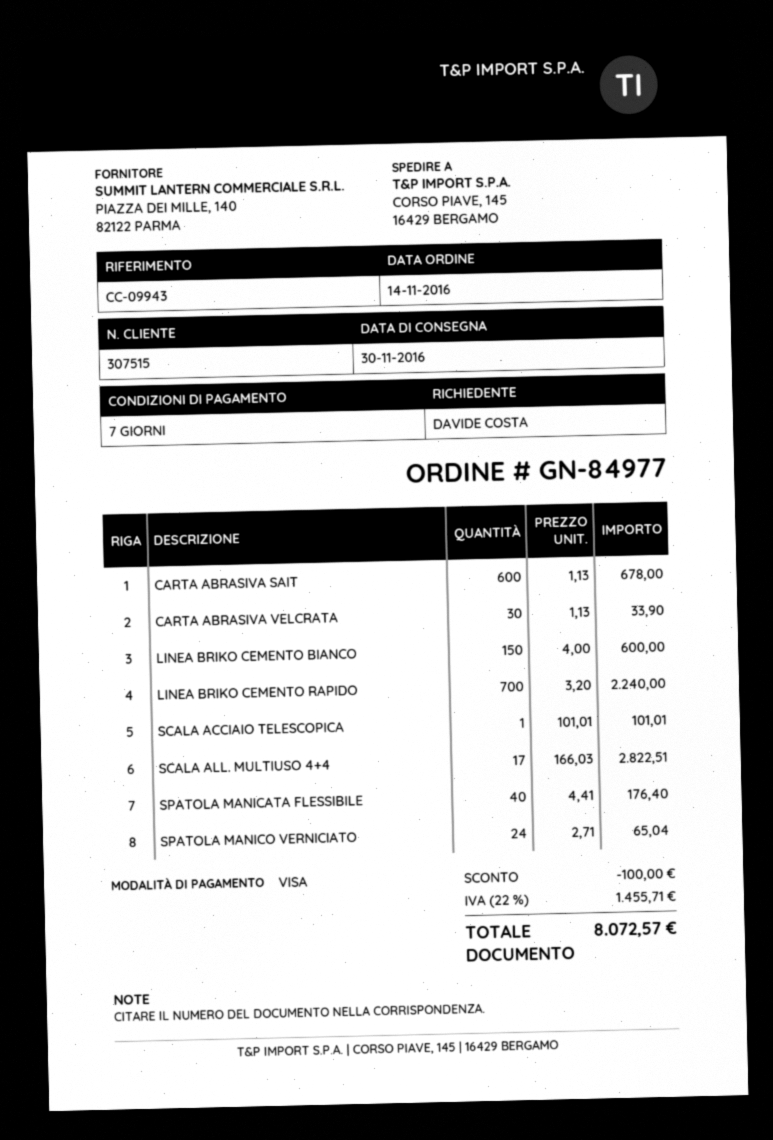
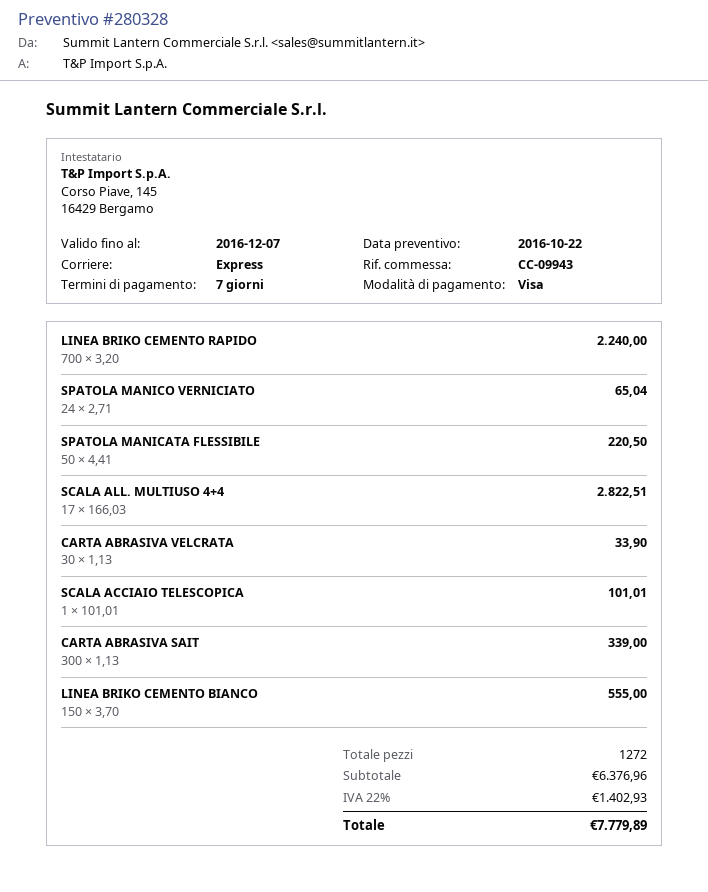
CARTA ABRASIVA SAIT: 600 x 1.13 = 678.00 -> 300 x 1.13 = 339.00
LINEA BRIKO CEMENTO BIANCO: 150 x 4.00 = 600.00 -> 150 x 3.70 = 555.00
SPATOLA MANICATA FLESSIBILE: 40 x 4.41 = 176.40 -> 50 x 4.41 = 220.50
discount: 100.00 -> none
tax: 22% = 1455.71 -> 22% = 1402.93
total: 8072.57 -> 7779.89

